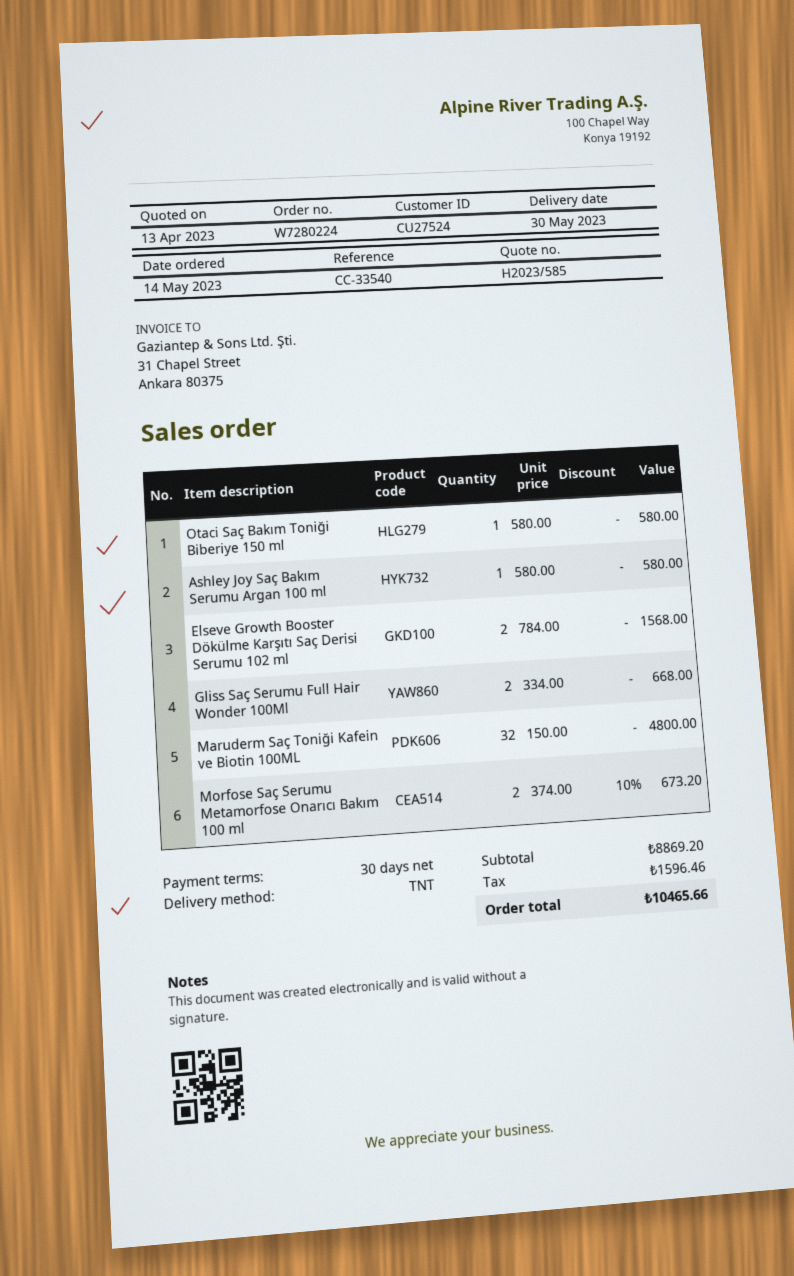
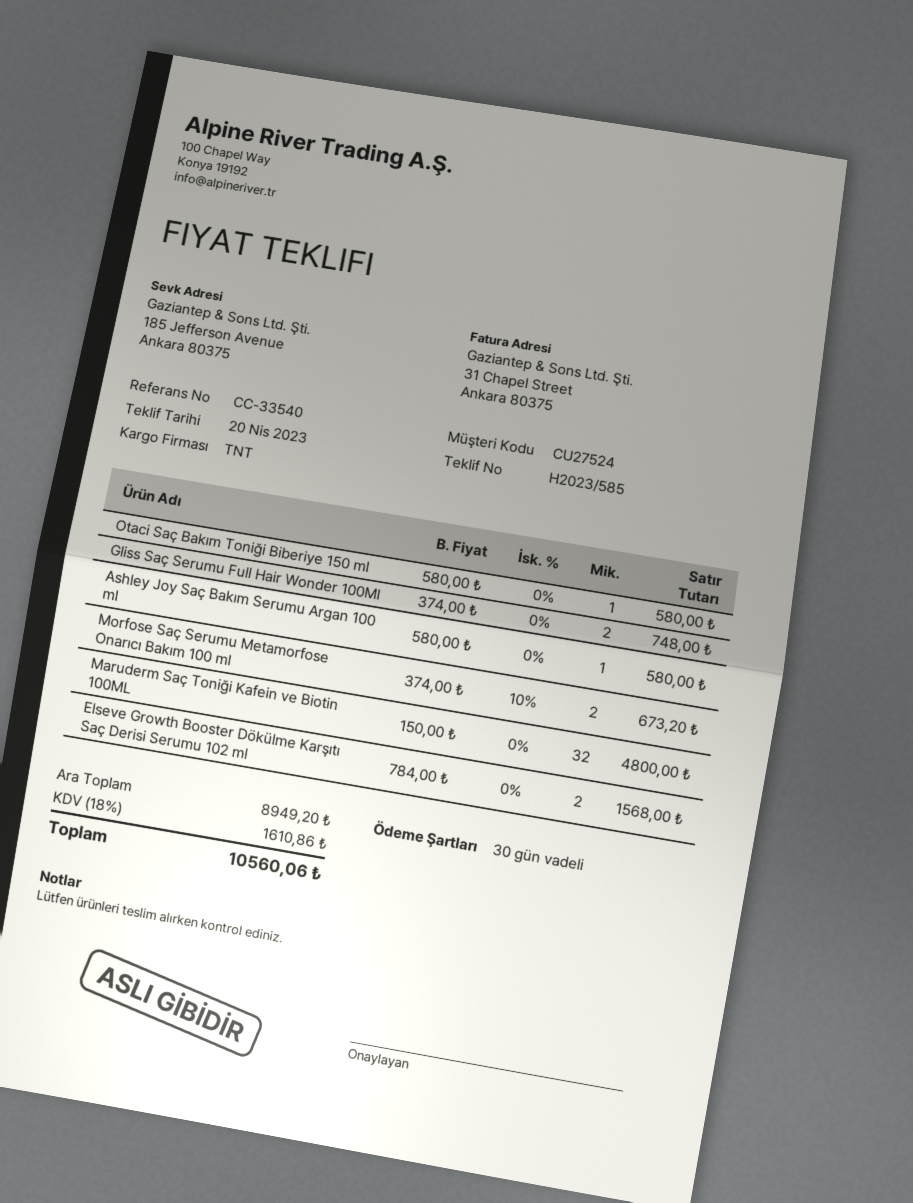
quote date: 2023-04-13 -> 2023-04-20
Gliss Saç Serumu Full Hair Wonder 100Ml: 2 x 334.00 = 668.00 -> 2 x 374.00 = 748.00
subtotal: 8869.20 -> 8949.20
tax: 1596.46 -> 1610.86
total: 10465.66 -> 10560.06

